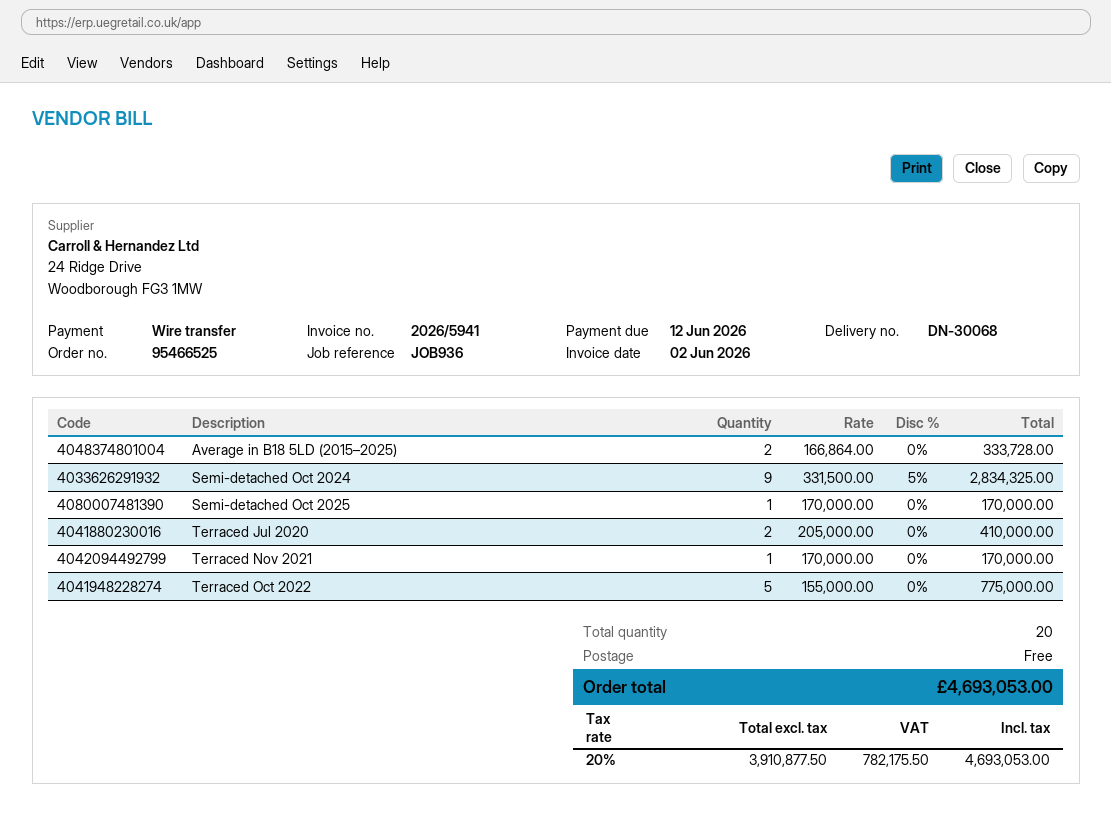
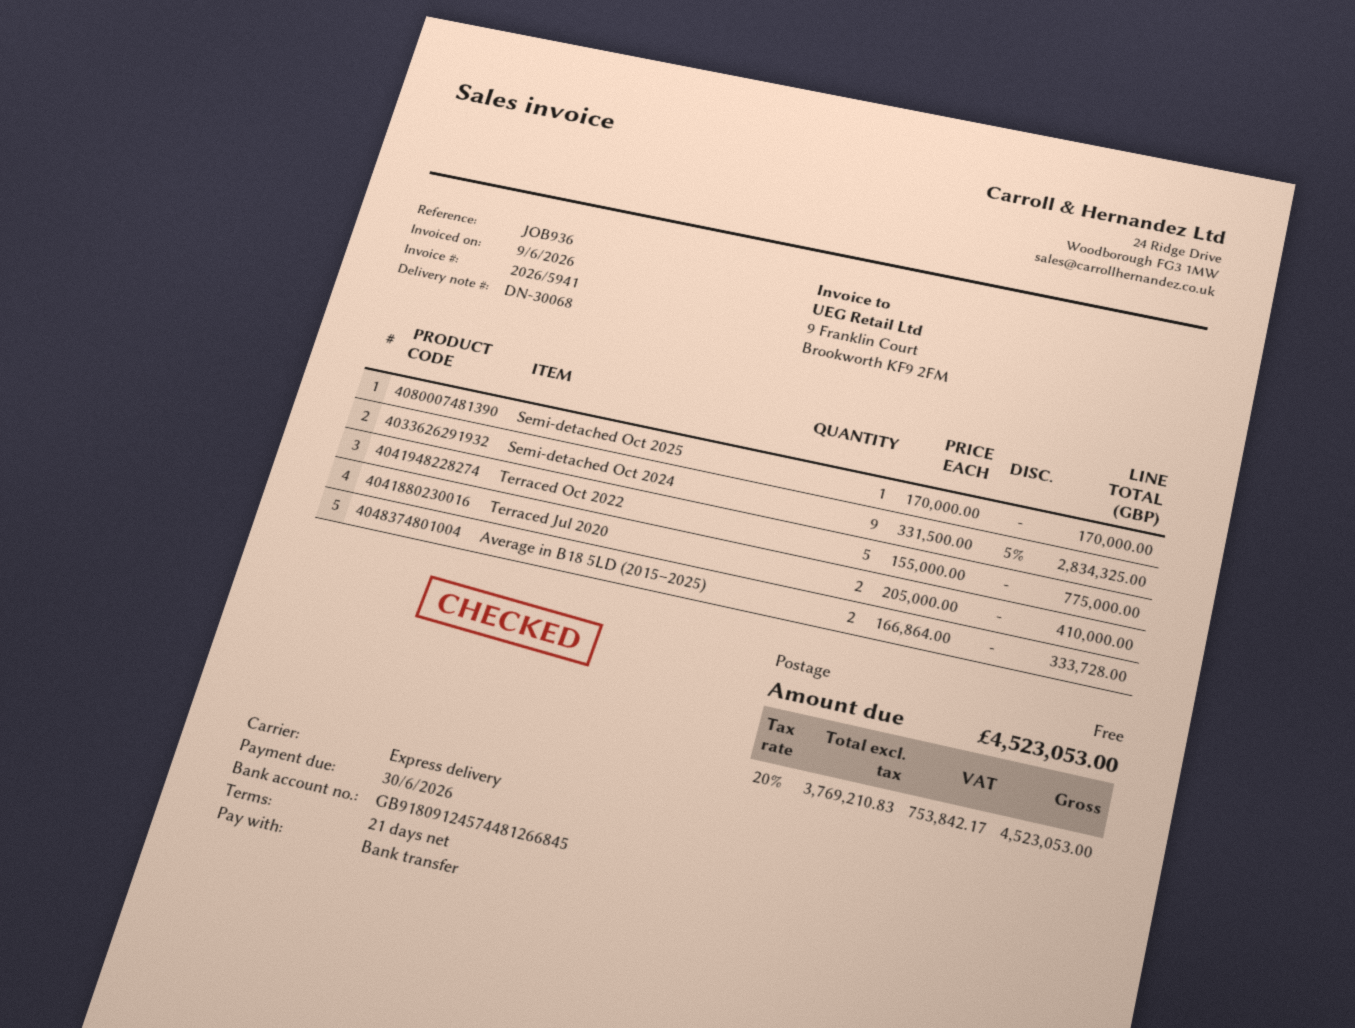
invoice date: 2026-06-02 -> 2026-06-09
due date: 2026-06-12 -> 2026-06-30
Terraced Nov 2021: 1 x 170000.00 = 170000.00 -> none
net: 3910877.50 -> 3769210.83
tax: 20% = 782175.50 -> 20% = 753842.17
total: 4693053.00 -> 4523053.00

